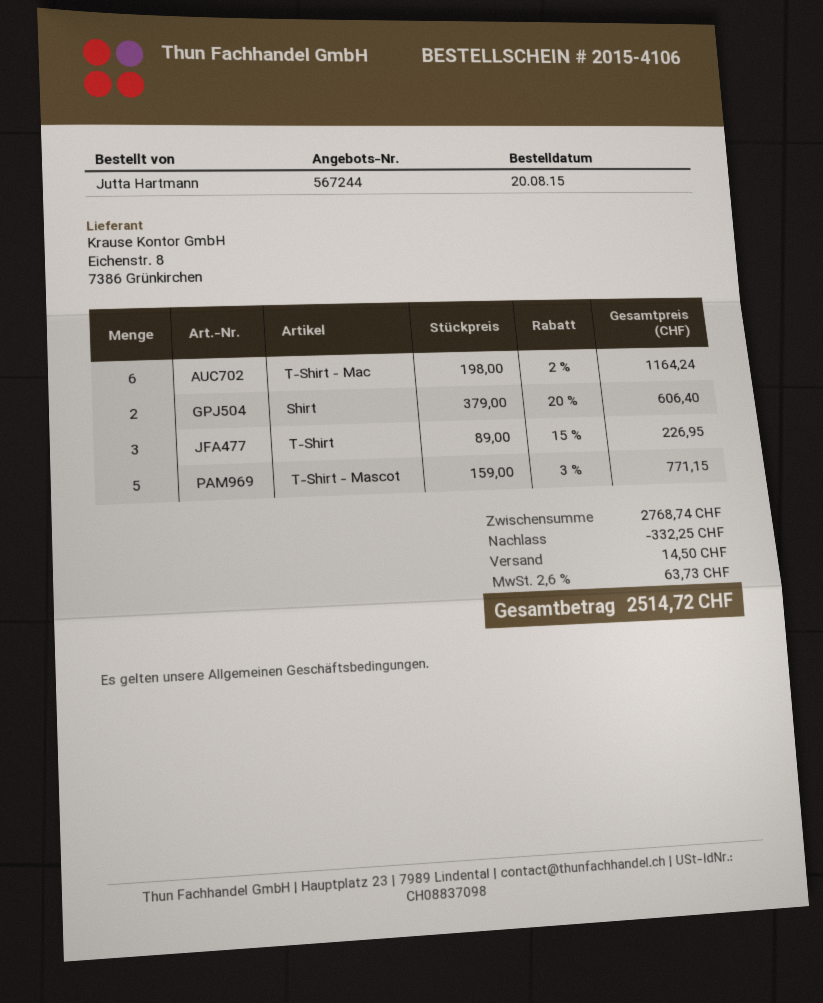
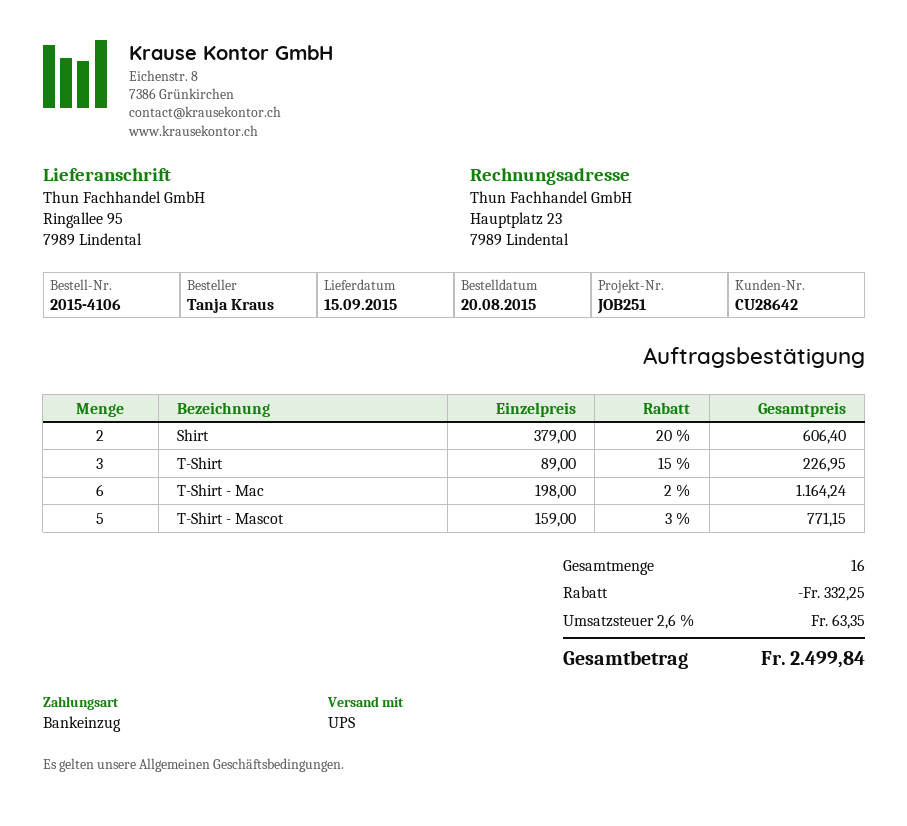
ordered by: Jutta Hartmann -> Tanja Kraus
shipping: 14.50 -> none
tax: 2.6% = 63.73 -> 2.6% = 63.35
total: 2514.72 -> 2499.84

